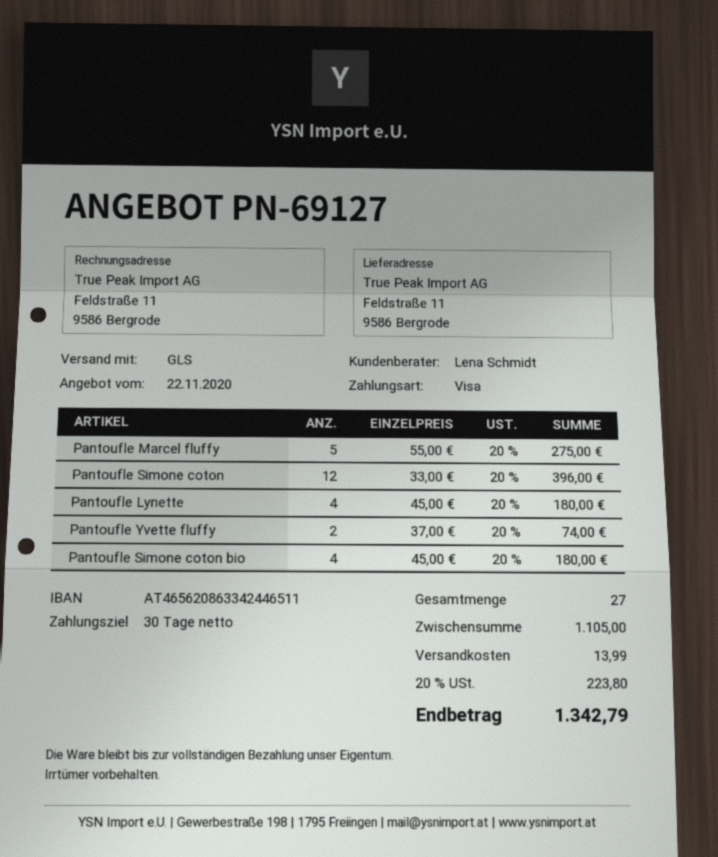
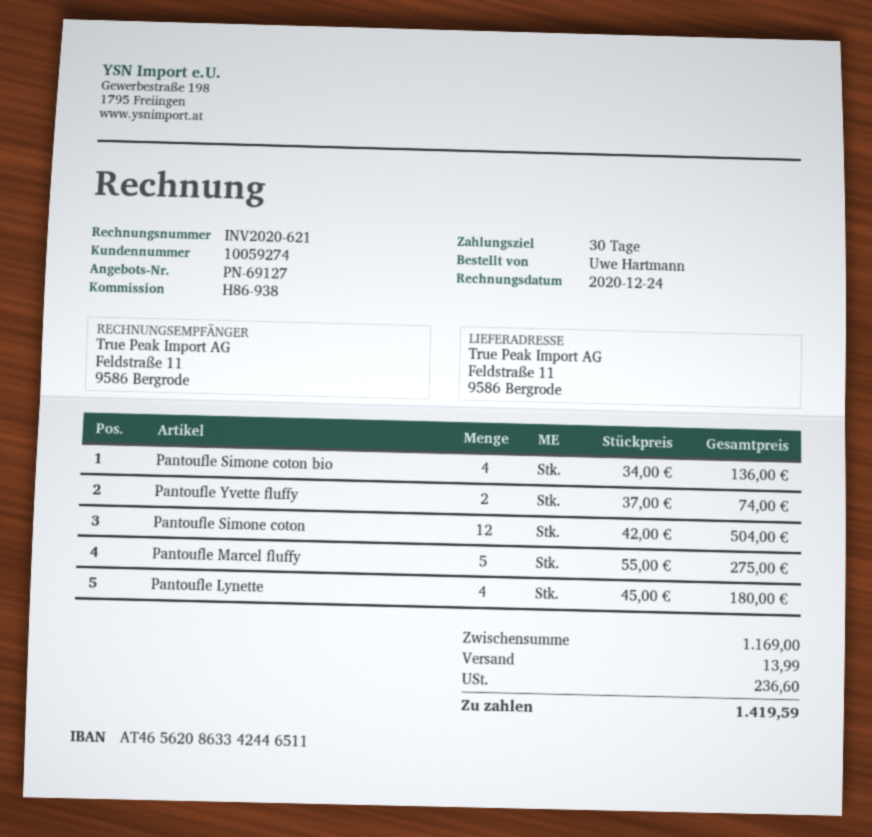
Pantoufle Simone coton: 12 x 33.00 = 396.00 -> 12 x 42.00 = 504.00
Pantoufle Simone coton bio: 4 x 45.00 = 180.00 -> 4 x 34.00 = 136.00
subtotal: 1105.00 -> 1169.00
tax: 223.80 -> 236.60
total: 1342.79 -> 1419.59

